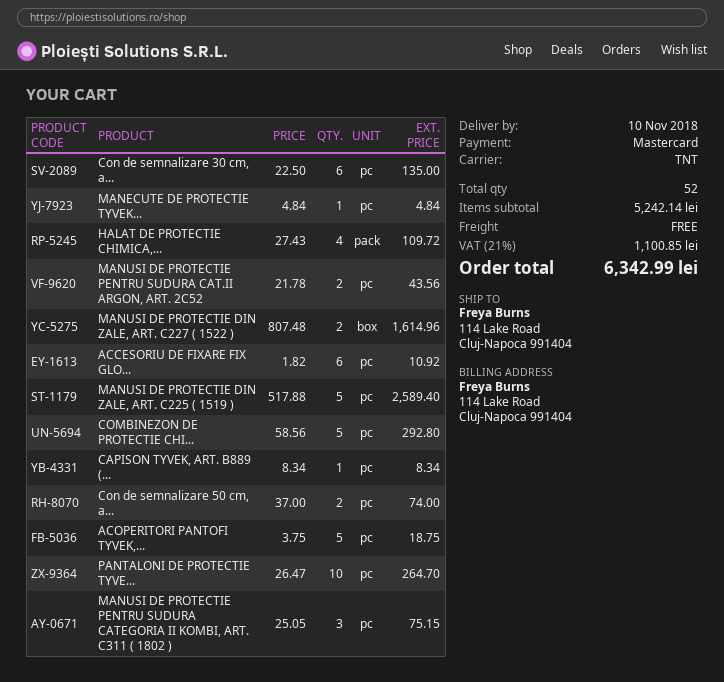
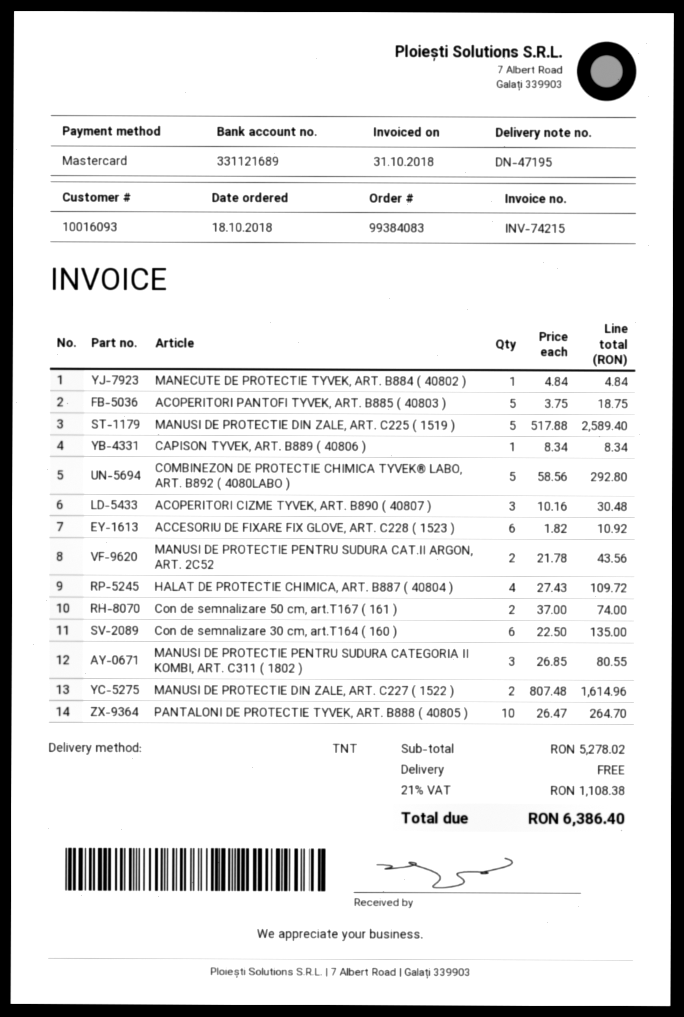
MANUSI DE PROTECTIE PENTRU SUDURA CATEGORIA II KOMBI, ART. C311 ( 1802 ): 3 x 25.05 = 75.15 -> 3 x 26.85 = 80.55
ACOPERITORI CIZME TYVEK, ART. B890 ( 40807 ): none -> 3 x 10.16 = 30.48
subtotal: 5242.14 -> 5278.02
tax: 21% = 1100.85 -> 21% = 1108.38
total: 6342.99 -> 6386.40

